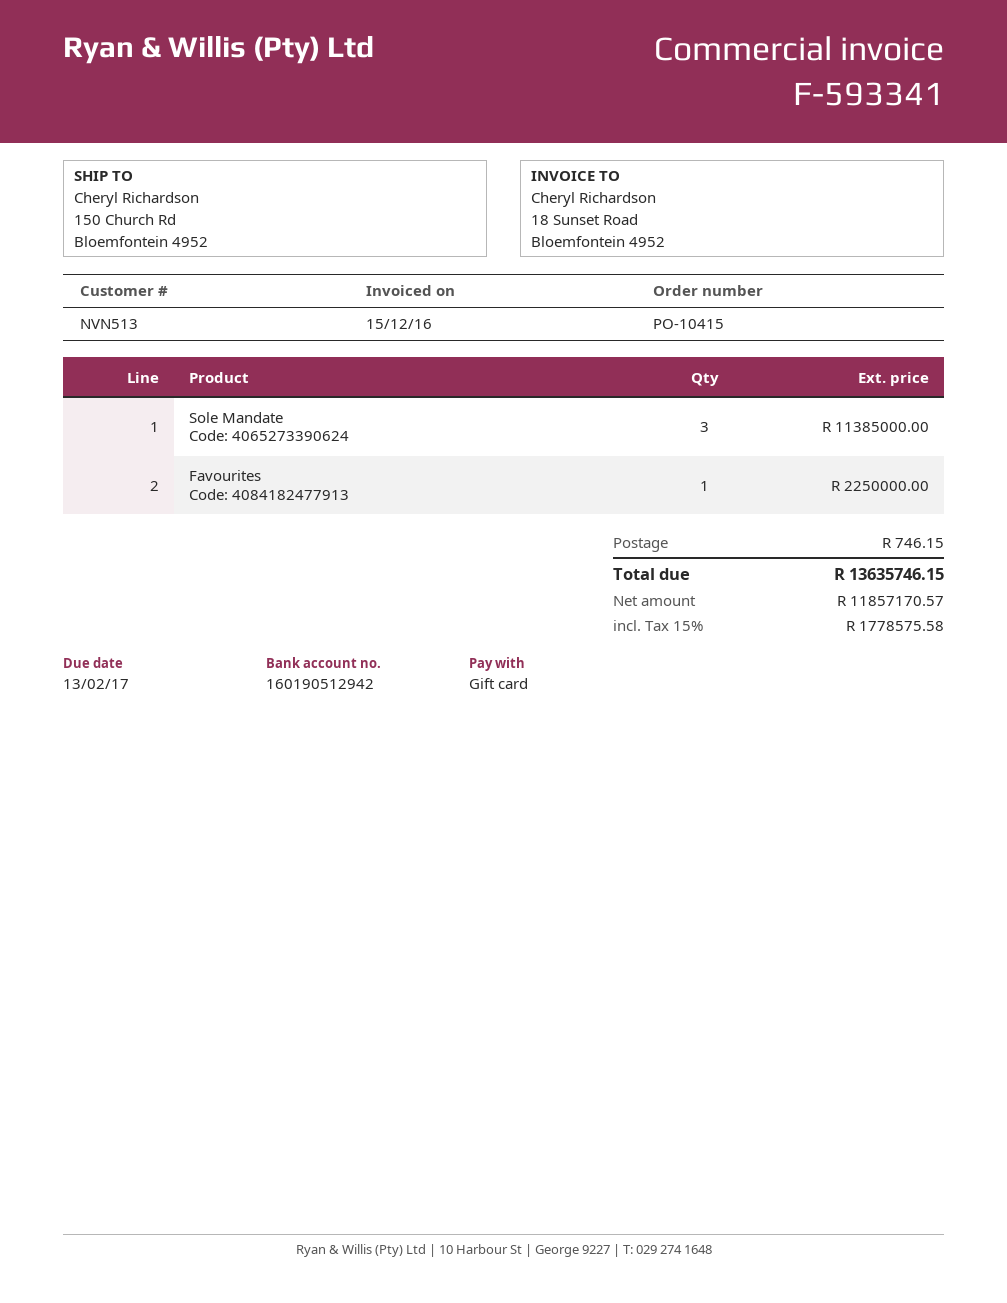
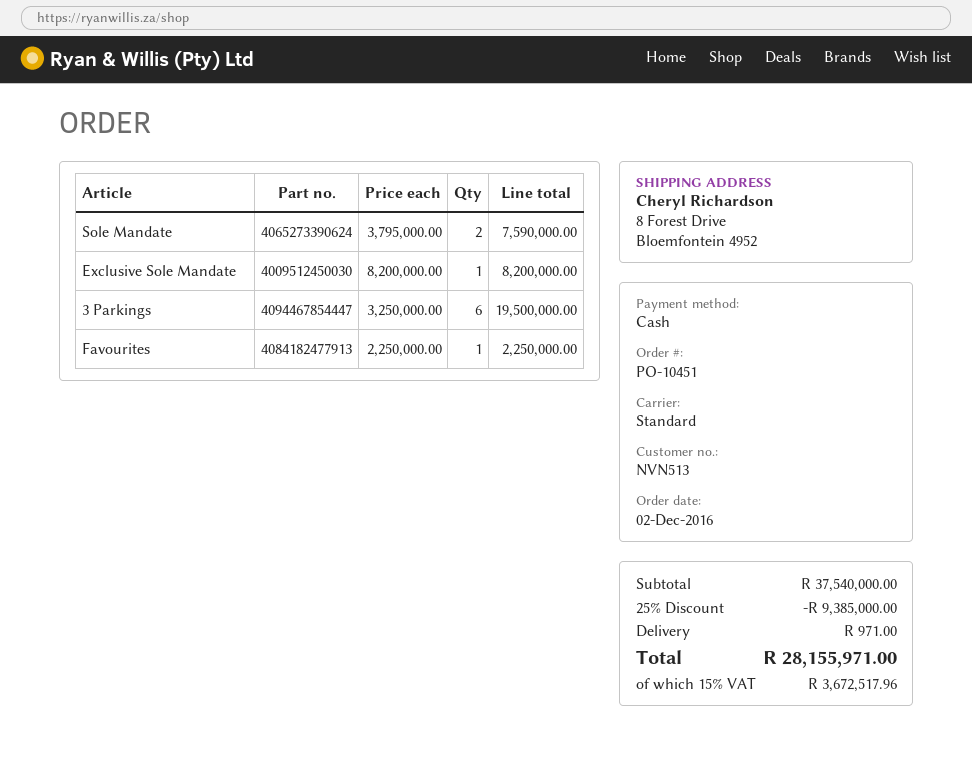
order number: PO-10415 -> PO-10451
payment method: gift card -> cash
ship to: 150 Church Rd, Bloemfontein 4952 -> 8 Forest Drive, Bloemfontein 4952
Sole Mandate: 3 for 11385000.00 -> 2 for 7590000.00
Exclusive Sole Mandate: none -> 1 for 8200000.00
3 Parkings: none -> 6 for 19500000.00
discount: none -> 25% = 9385000.00
shipping: 746.15 -> 971.00
tax: 15% = 1778575.58 -> 15% = 3672517.96
total: 13635746.15 -> 28155971.00

